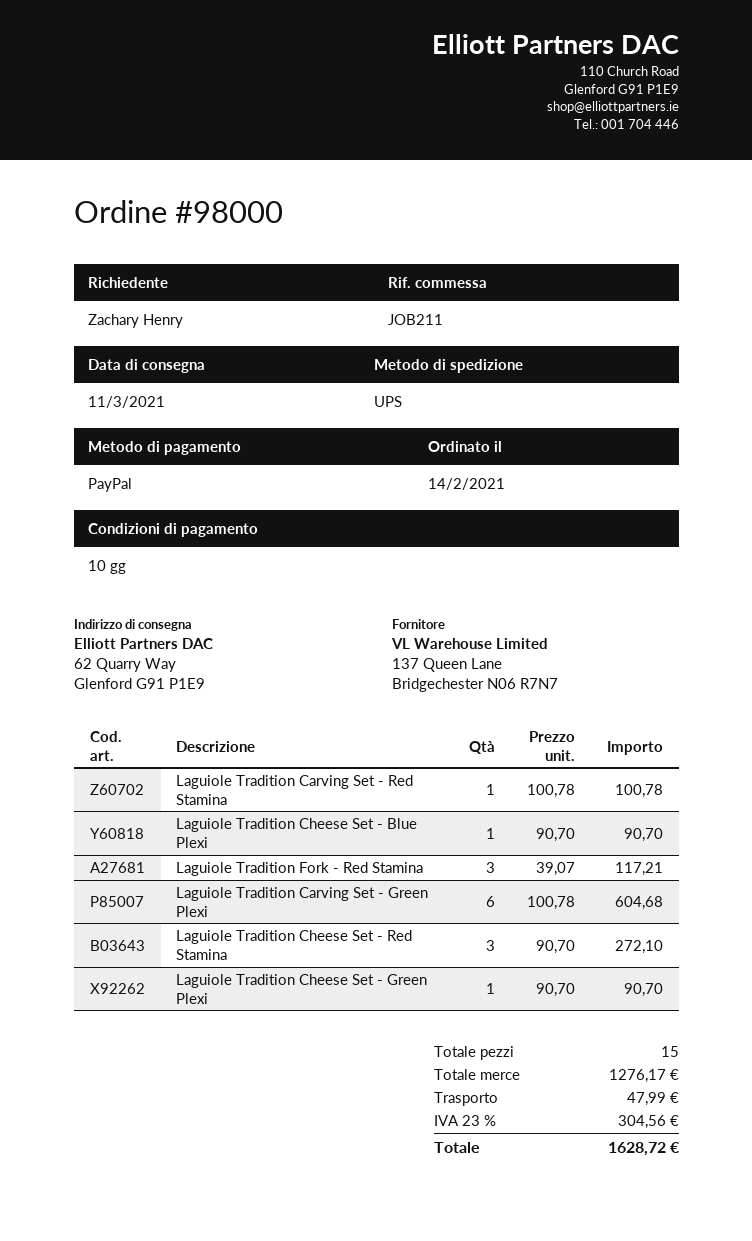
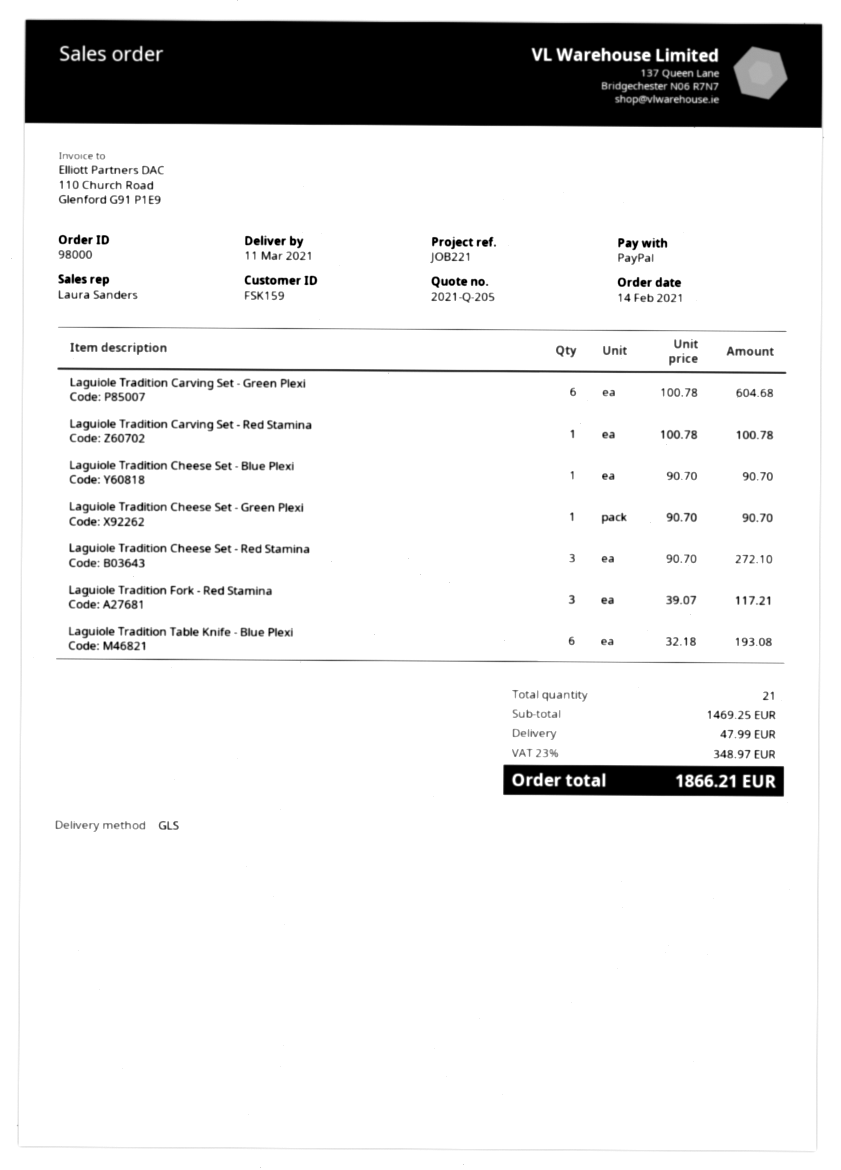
reference: JOB211 -> JOB221
shipping method: UPS -> GLS
Laguiole Tradition Table Knife - Blue Plexi: none -> 6 x 32.18 = 193.08
total quantity: 15 -> 21
subtotal: 1276.17 -> 1469.25
tax: 23% = 304.56 -> 23% = 348.97
total: 1628.72 -> 1866.21

